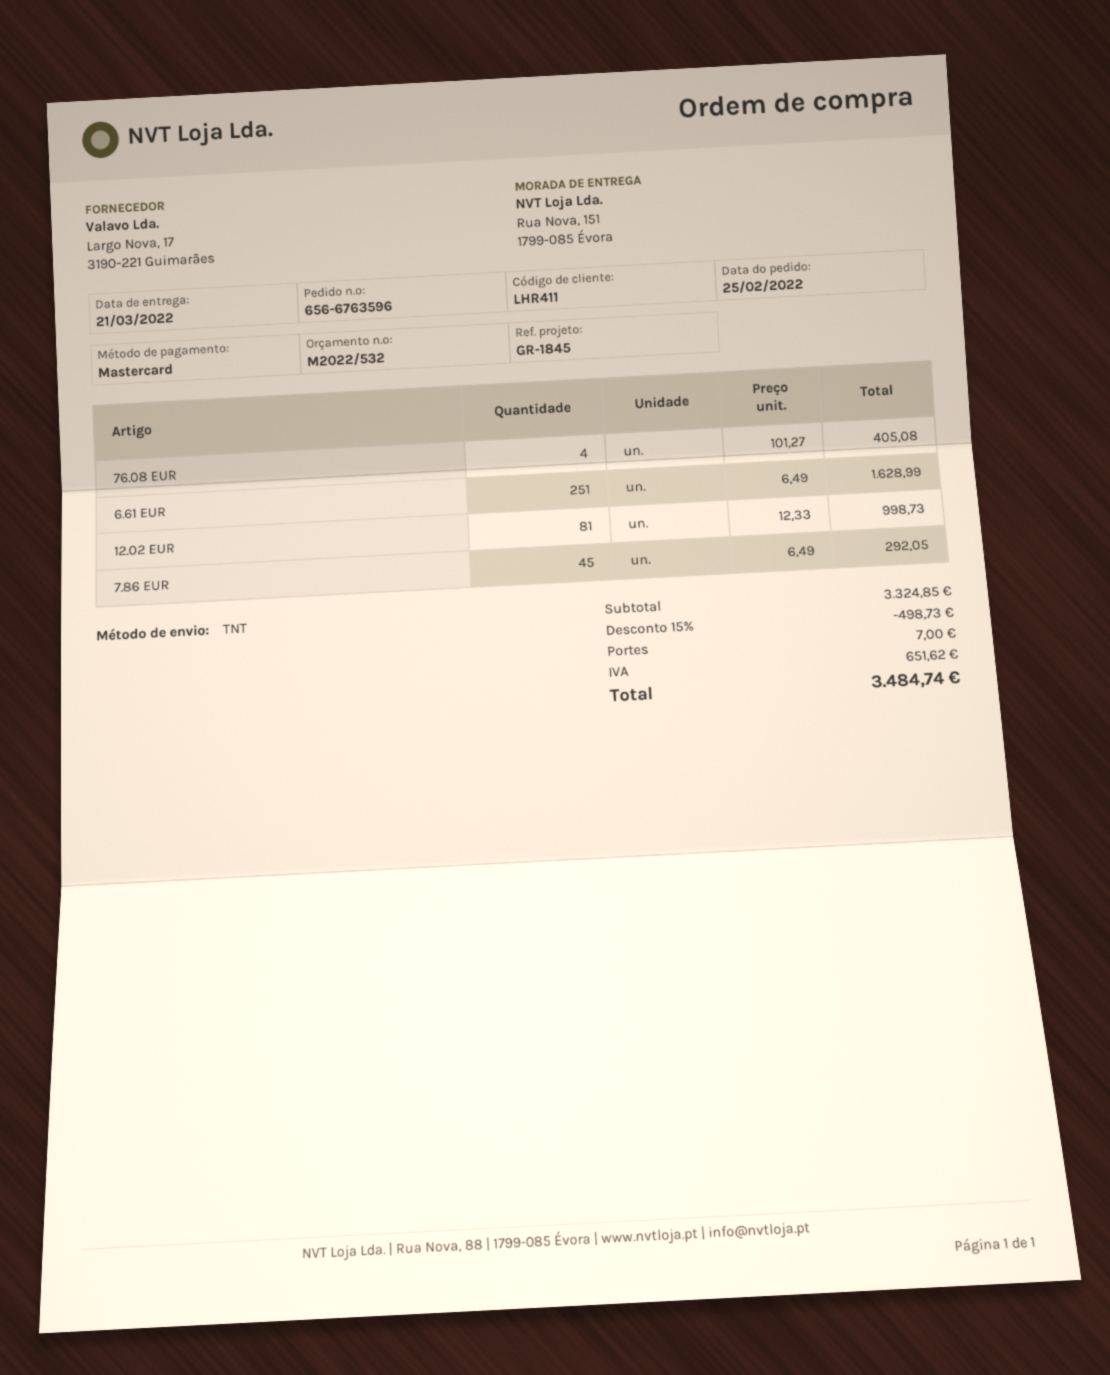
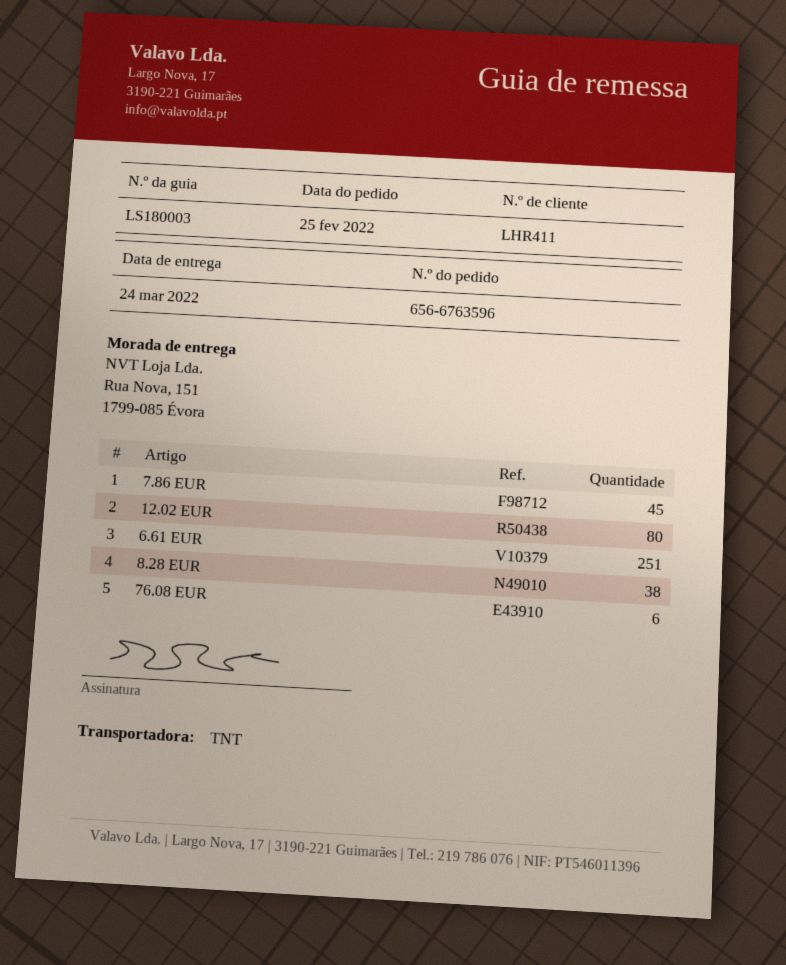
delivery date: 2022-03-21 -> 2022-03-24
76.08 EUR: 4 -> 6
12.02 EUR: 81 -> 80
8.28 EUR: none -> 38

